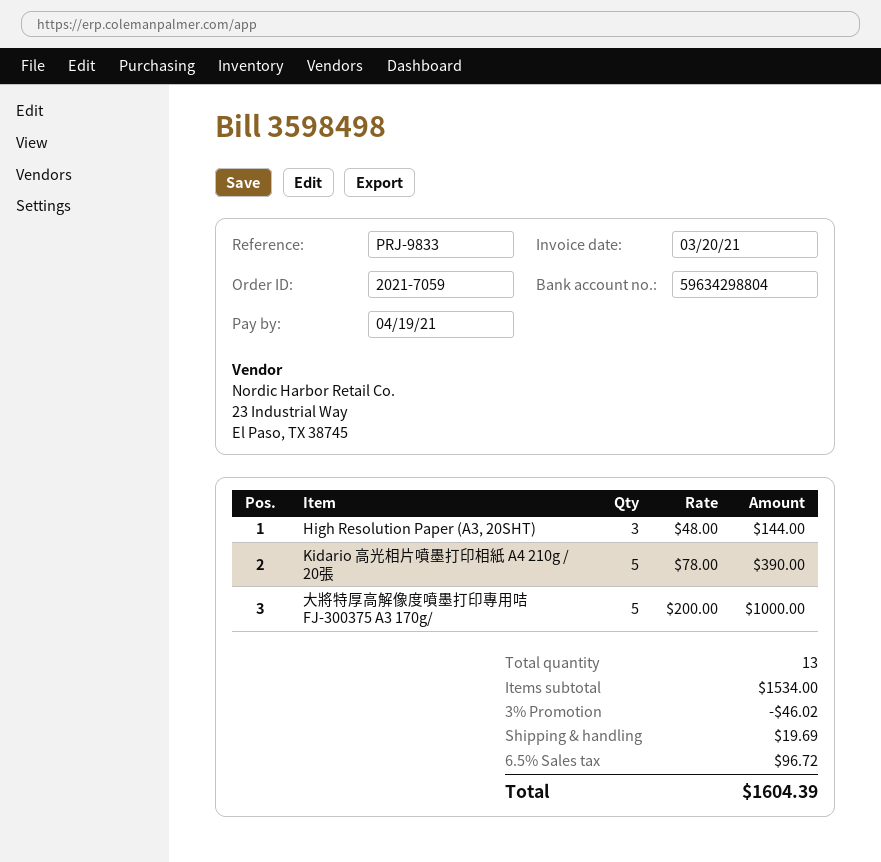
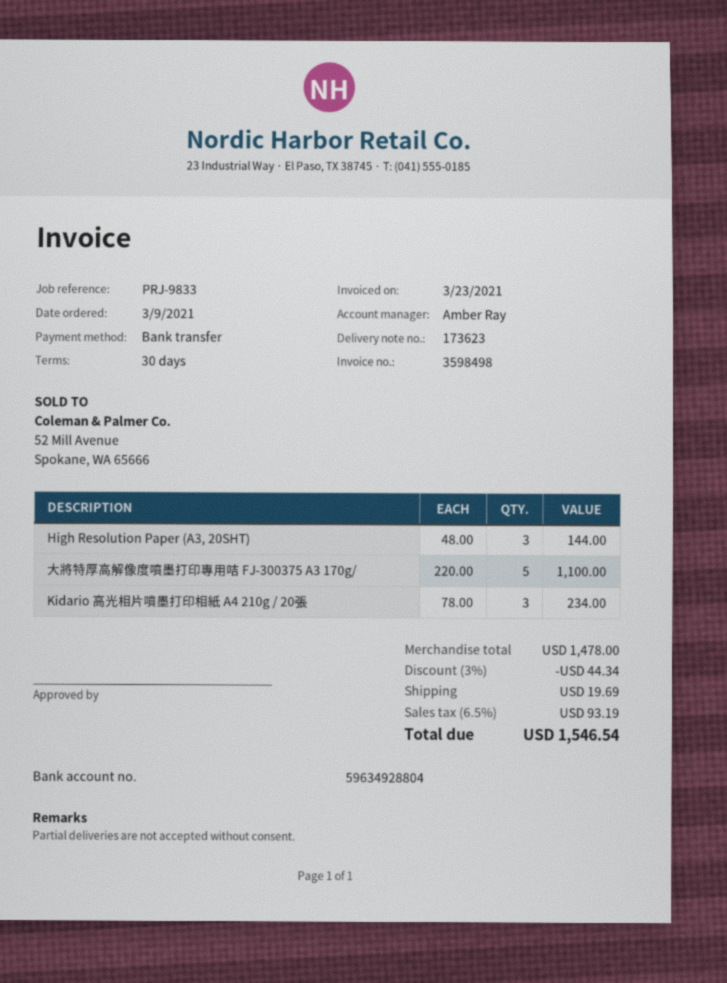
invoice date: 2021-03-20 -> 2021-03-23
bank account: 59634298804 -> 59634928804
Kidario 高光相片噴墨打印相紙 A4 210g / 20張: 5 x 78.00 = 390.00 -> 3 x 78.00 = 234.00
大將特厚高解像度噴墨打印專用咭 FJ-300375 A3 170g/: 5 x 200.00 = 1000.00 -> 5 x 220.00 = 1100.00
subtotal: 1534.00 -> 1478.00
discount: 3% = 46.02 -> 3% = 44.34
tax: 6.5% = 96.72 -> 6.5% = 93.19
total: 1604.39 -> 1546.54

